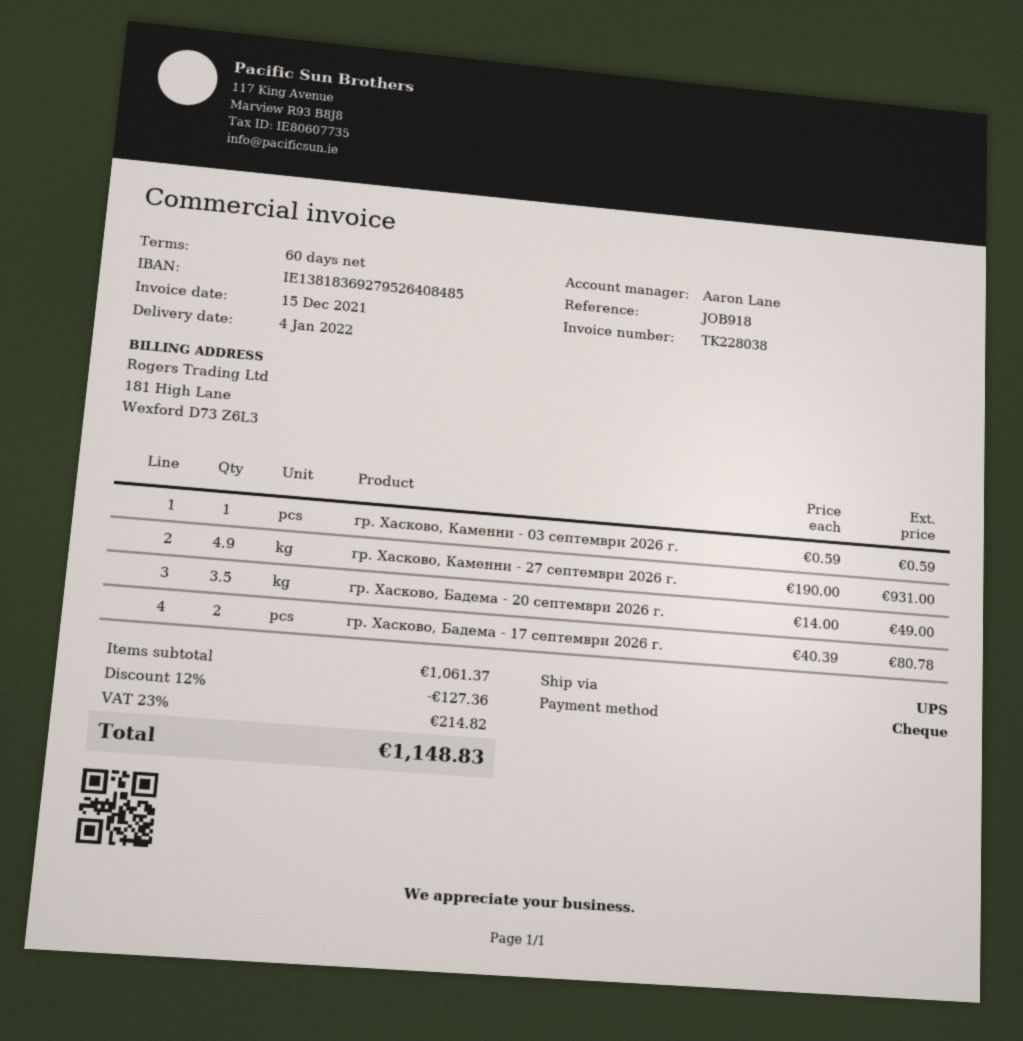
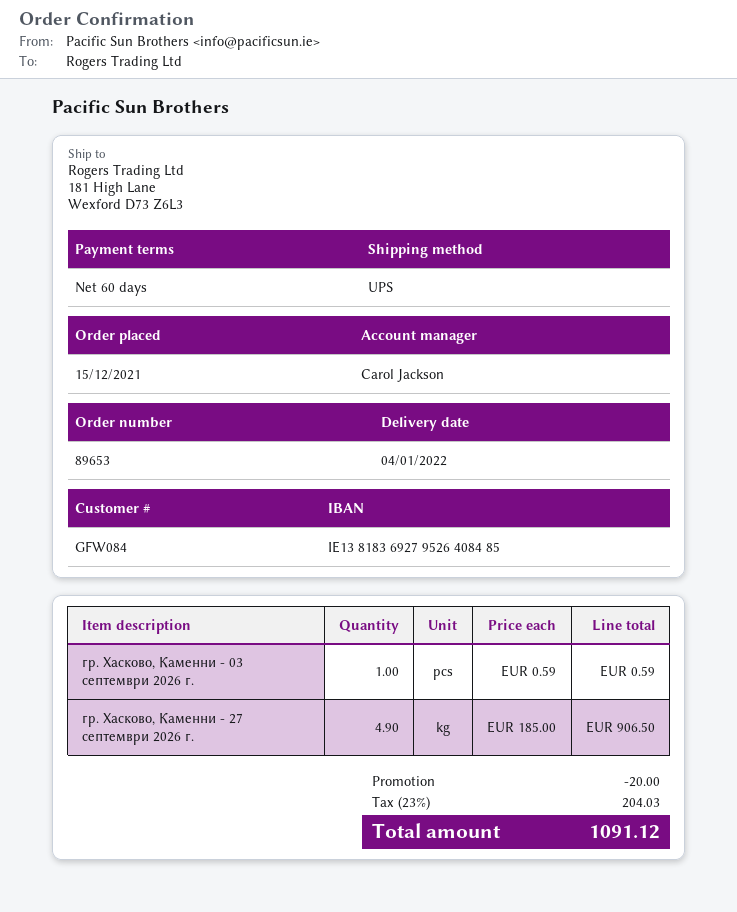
sales rep: Aaron Lane -> Carol Jackson
гр. Хасково, Каменни - 27 септември 2026 г.: 4.9 x 190.00 = 931.00 -> 4.9 x 185.00 = 906.50
гр. Хасково, Бадема - 20 септември 2026 г.: 3.5 x 14.00 = 49.00 -> none
гр. Хасково, Бадема - 17 септември 2026 г.: 2 x 40.39 = 80.78 -> none
discount: 127.36 -> 20.00
tax: 23% = 214.82 -> 23% = 204.03
total: 1148.83 -> 1091.12

